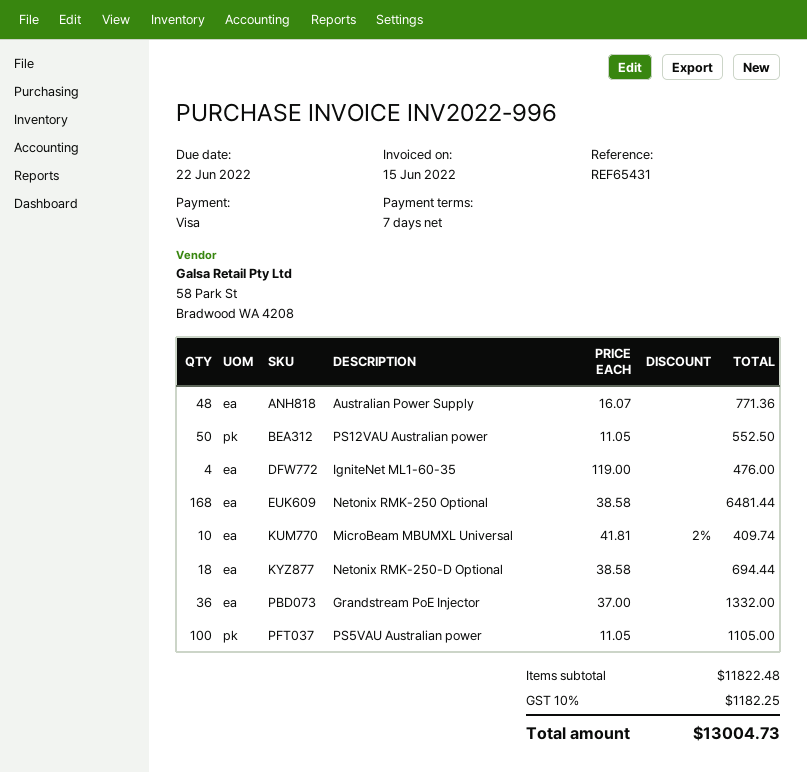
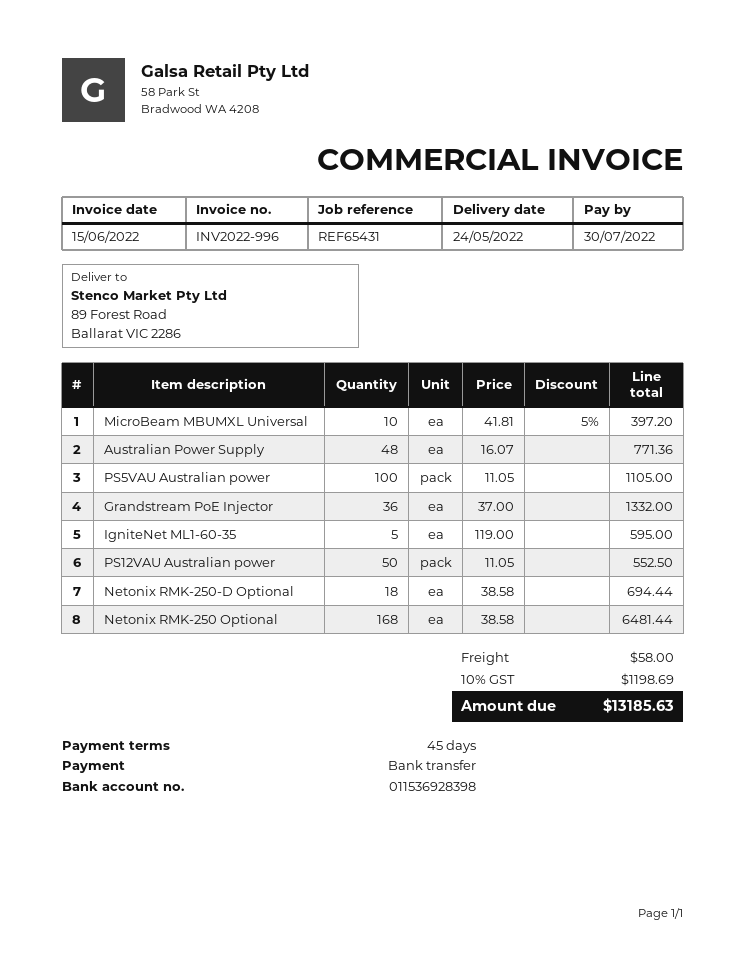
payment terms: 7 days -> 45 days
due date: 2022-06-22 -> 2022-07-30
payment method: Visa -> bank transfer
IgniteNet ML1-60-35: 4 x 119.00 = 476.00 -> 5 x 119.00 = 595.00
MicroBeam MBUMXL Universal: 10 x 41.81 - 2% = 409.74 -> 10 x 41.81 - 5% = 397.20
shipping: none -> 58.00
tax: 10% = 1182.25 -> 10% = 1198.69
total: 13004.73 -> 13185.63

